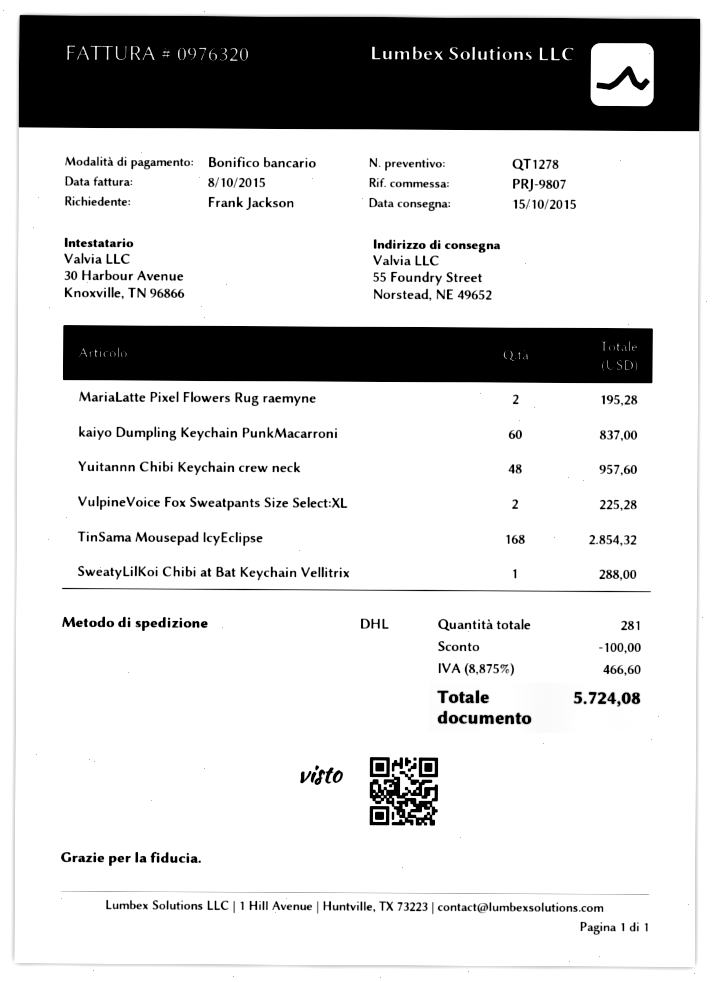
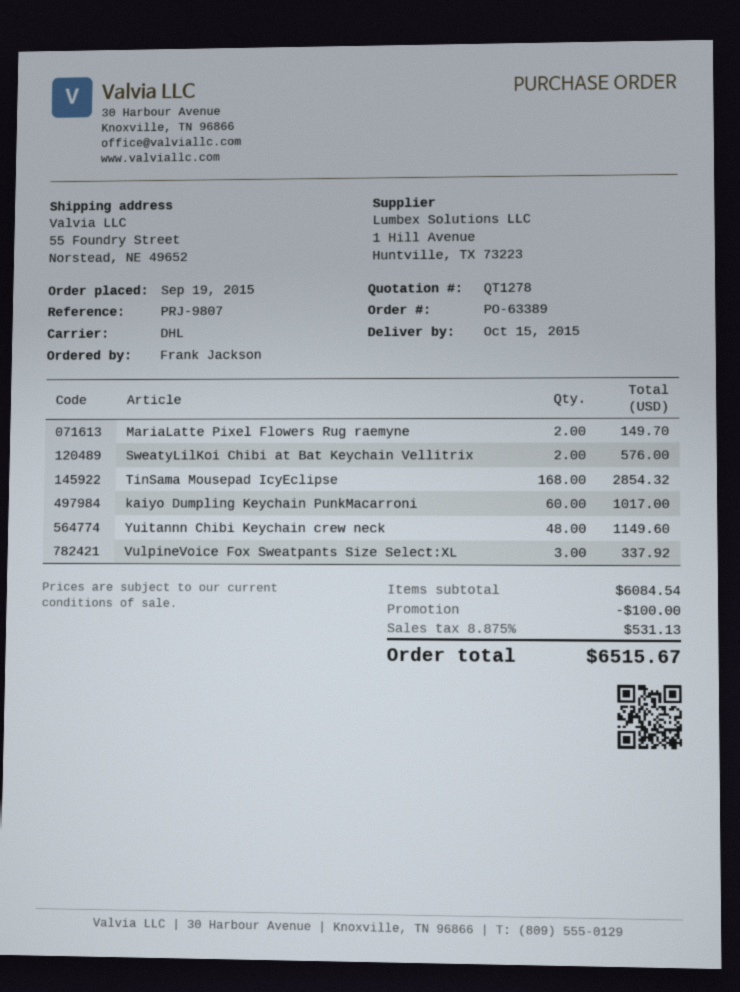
MariaLatte Pixel Flowers Rug raemyne: 2 for 195.28 -> 2 for 149.70
kaiyo Dumpling Keychain PunkMacarroni: 60 for 837.00 -> 60 for 1017.00
Yuitannn Chibi Keychain crew neck: 48 for 957.60 -> 48 for 1149.60
VulpineVoice Fox Sweatpants Size Select:XL: 2 for 225.28 -> 3 for 337.92
SweatyLilKoi Chibi at Bat Keychain Vellitrix: 1 for 288.00 -> 2 for 576.00
tax: 8.875% = 466.60 -> 8.875% = 531.13
total: 5724.08 -> 6515.67

